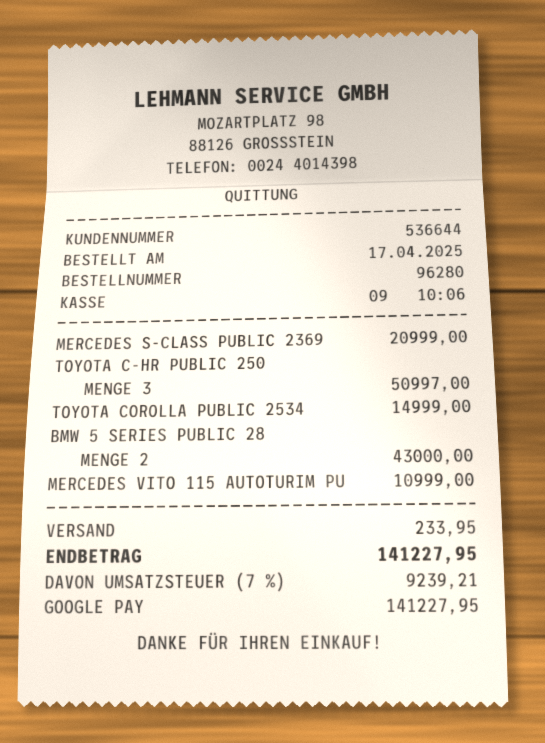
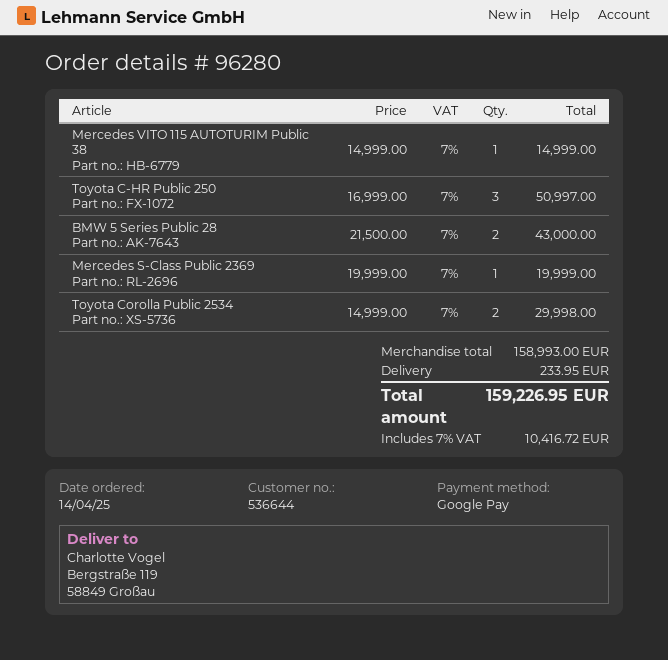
order date: 2025-04-17 -> 2025-04-14
MERCEDES S-CLASS PUBLIC 2369: 1 for 20999.00 -> 1 for 19999.00
TOYOTA COROLLA PUBLIC 2534: 1 for 14999.00 -> 2 for 29998.00
MERCEDES VITO 115 AUTOTURIM PU: 1 for 10999.00 -> 1 for 14999.00
tax: 7% = 9239.21 -> 7% = 10416.72
total: 141227.95 -> 159226.95

